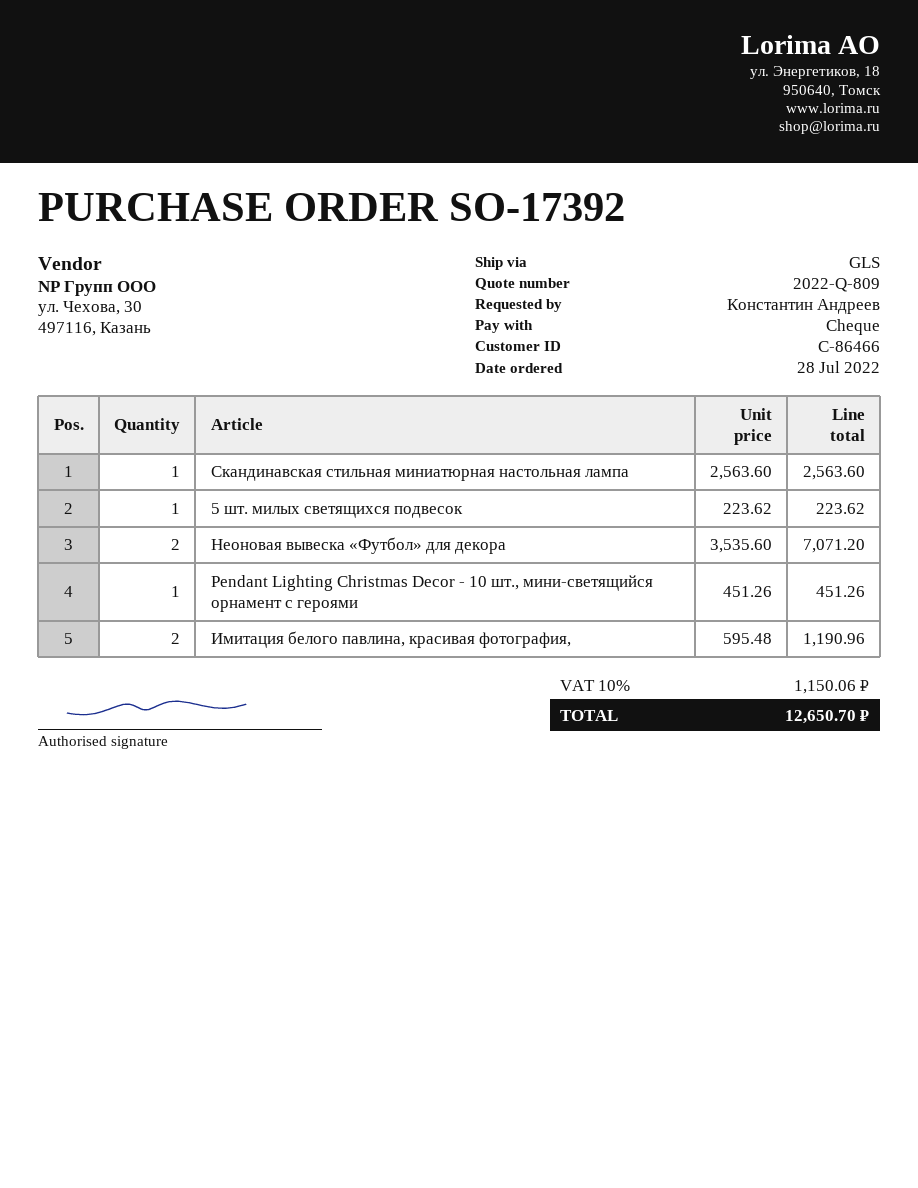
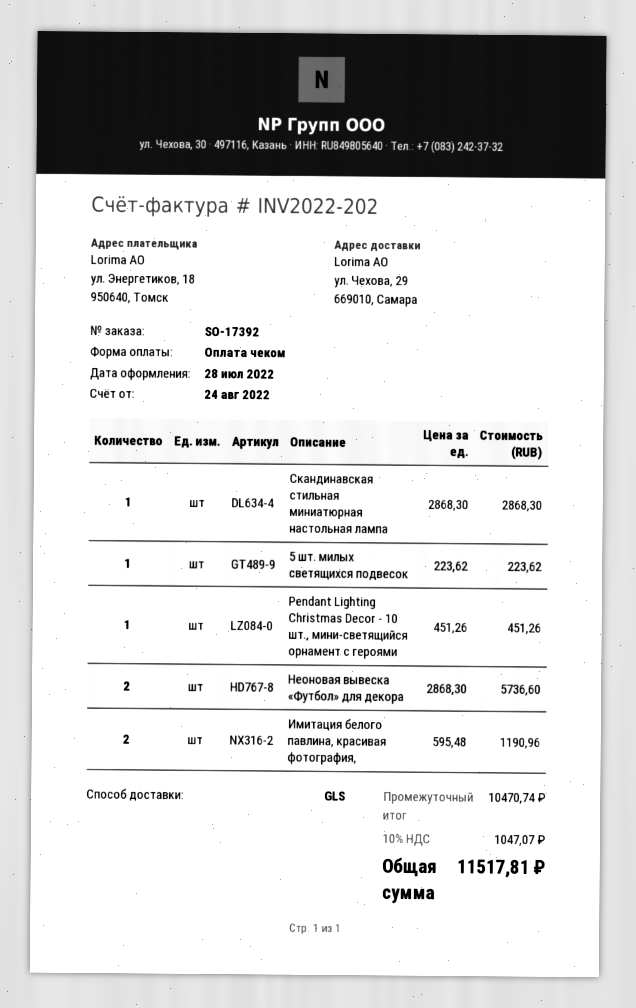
Скандинавская стильная миниатюрная настольная лампа: 1 x 2563.60 = 2563.60 -> 1 x 2868.30 = 2868.30
Неоновая вывеска «Футбол» для декора: 2 x 3535.60 = 7071.20 -> 2 x 2868.30 = 5736.60
tax: 10% = 1150.06 -> 10% = 1047.07
total: 12650.70 -> 11517.81

